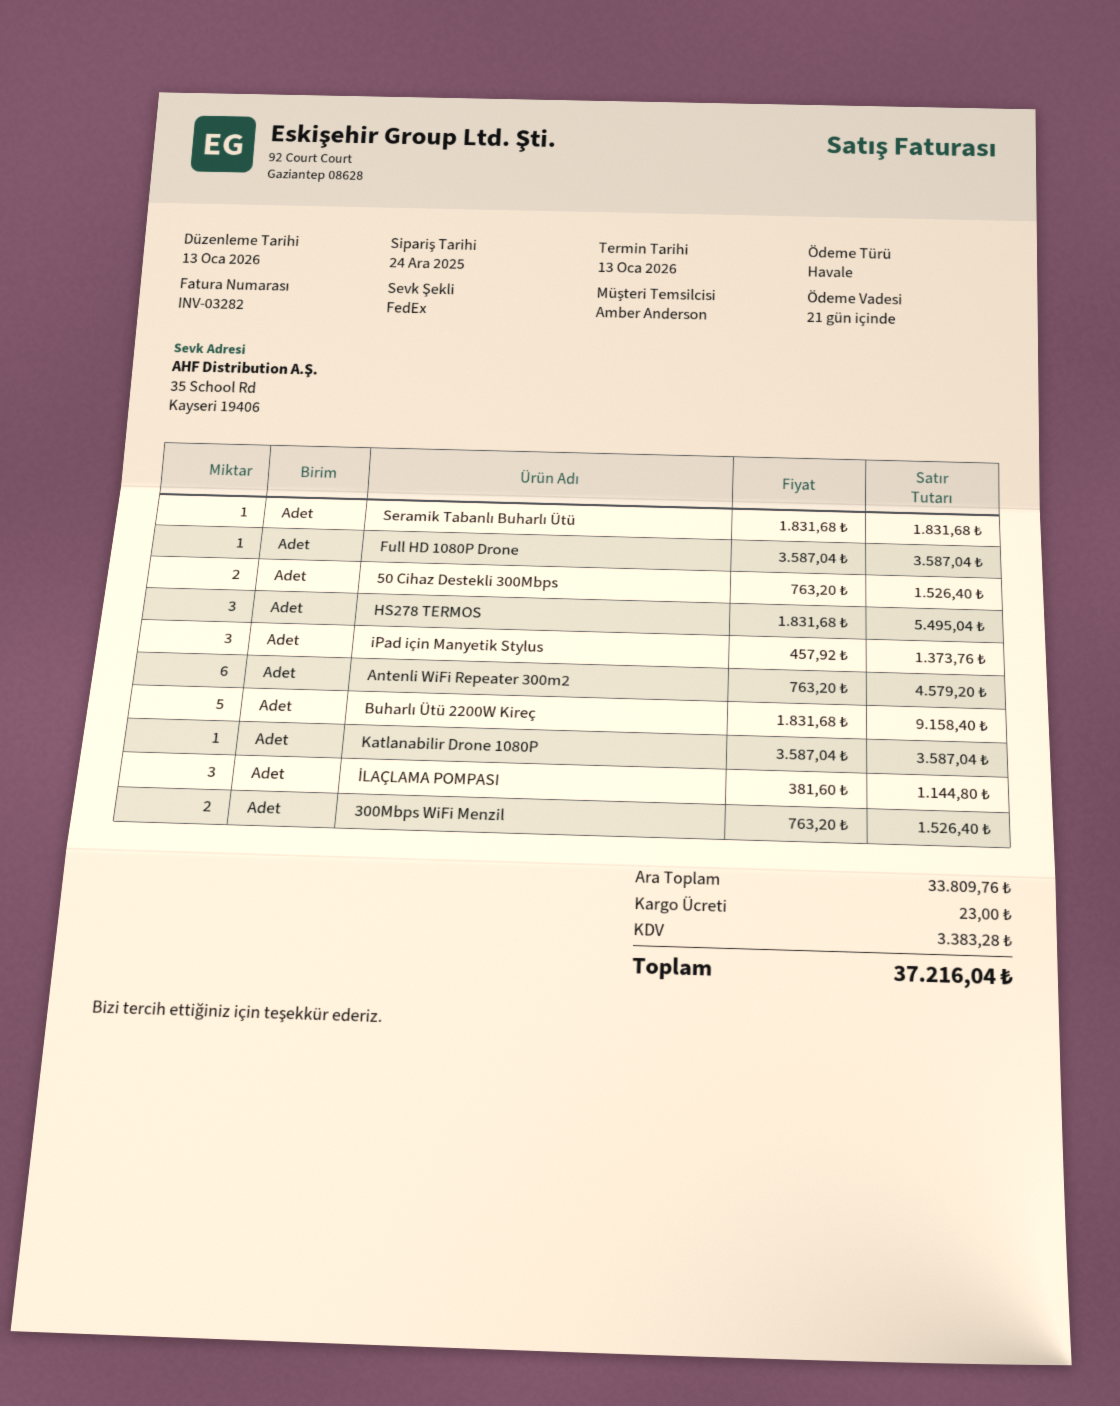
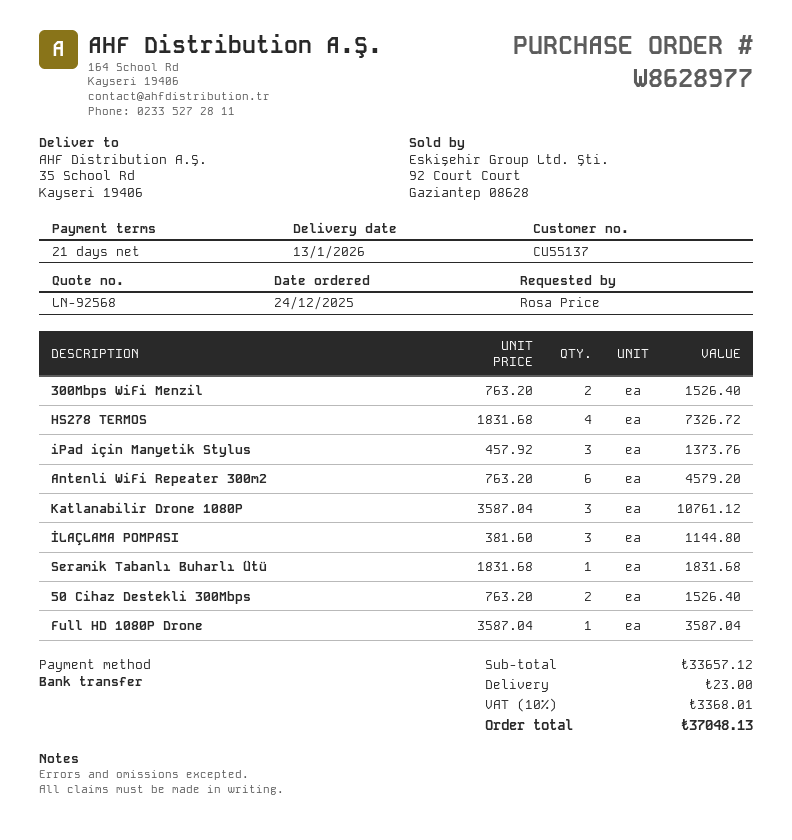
HS278 TERMOS: 3 x 1831.68 = 5495.04 -> 4 x 1831.68 = 7326.72
Buharlı Ütü 2200W Kireç: 5 x 1831.68 = 9158.40 -> none
Katlanabilir Drone 1080P: 1 x 3587.04 = 3587.04 -> 3 x 3587.04 = 10761.12
subtotal: 33809.76 -> 33657.12
tax: 3383.28 -> 3368.01
total: 37216.04 -> 37048.13

